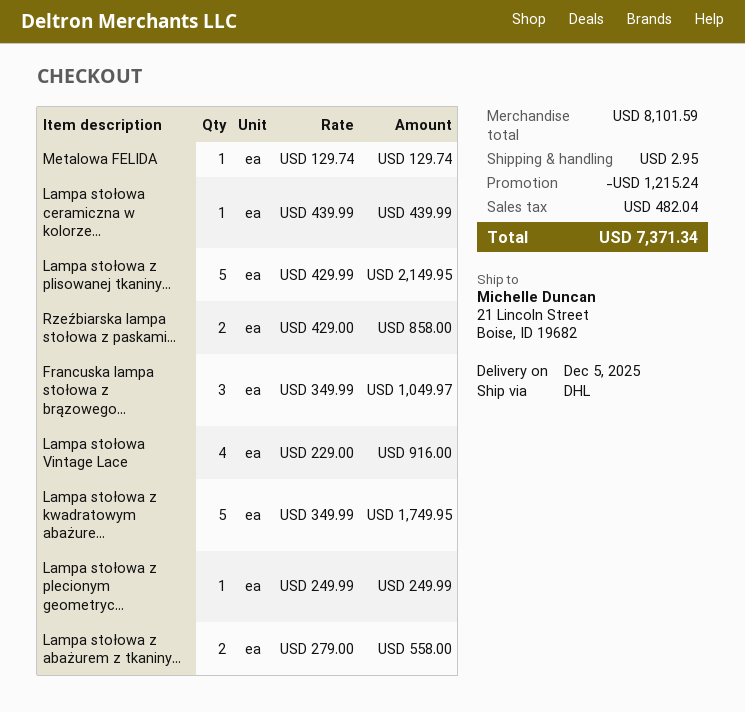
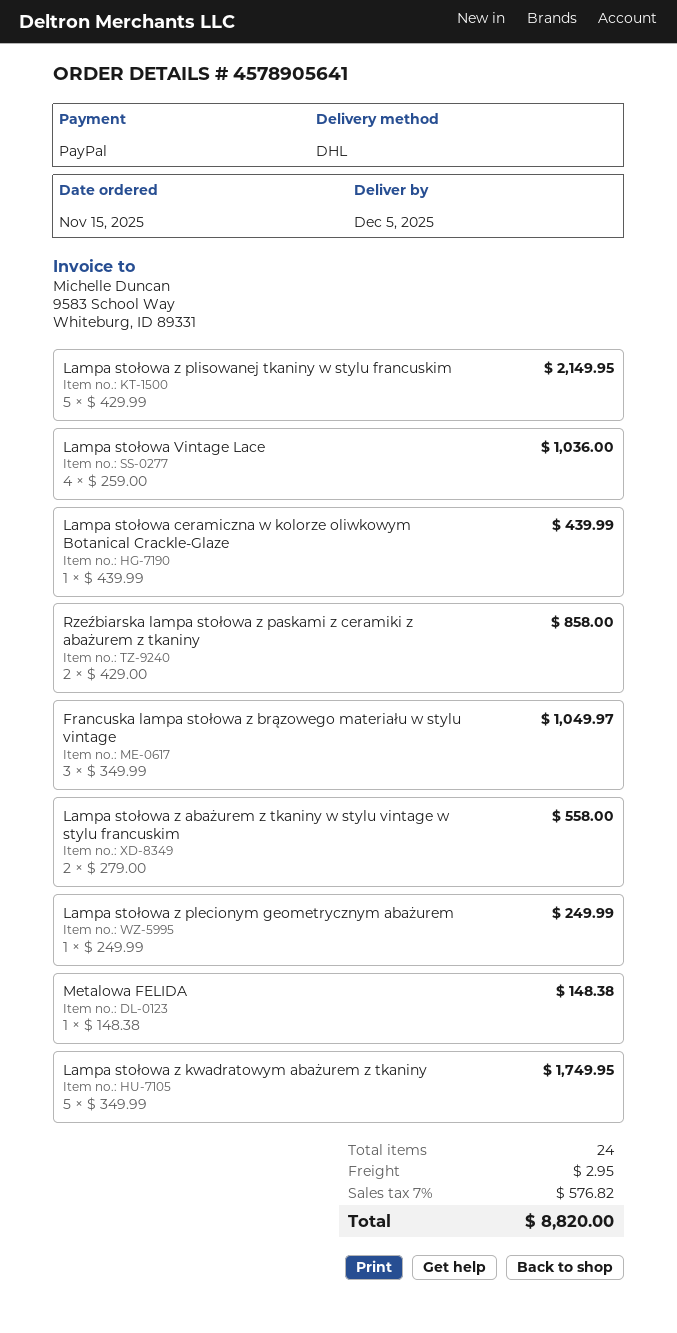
Metalowa FELIDA: 1 x 129.74 = 129.74 -> 1 x 148.38 = 148.38
Lampa stołowa Vintage Lace: 4 x 229.00 = 916.00 -> 4 x 259.00 = 1036.00
discount: 1215.24 -> none
tax: 482.04 -> 576.82
total: 7371.34 -> 8820.00

